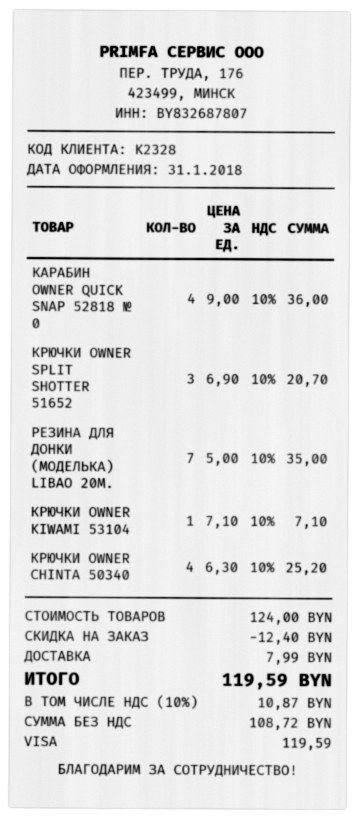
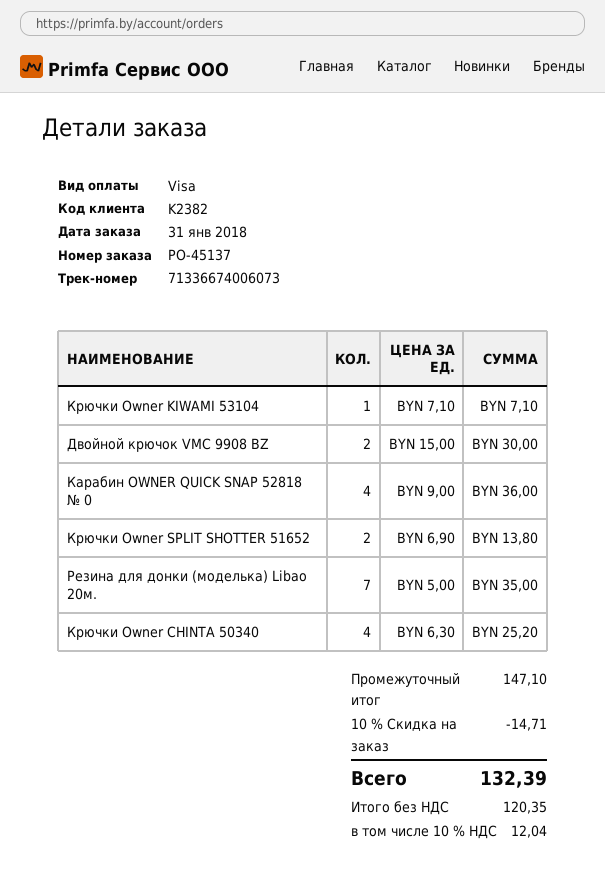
customer number: K2328 -> K2382
КРЮЧКИ OWNER SPLIT SHOTTER 51652: 3 x 6.90 = 20.70 -> 2 x 6.90 = 13.80
Двойной крючок VMC 9908 BZ: none -> 2 x 15.00 = 30.00
subtotal: 124.00 -> 147.10
discount: 12.40 -> 14.71
shipping: 7.99 -> none
net: 108.72 -> 120.35
tax: 10% = 10.87 -> 10% = 12.04
total: 119.59 -> 132.39

